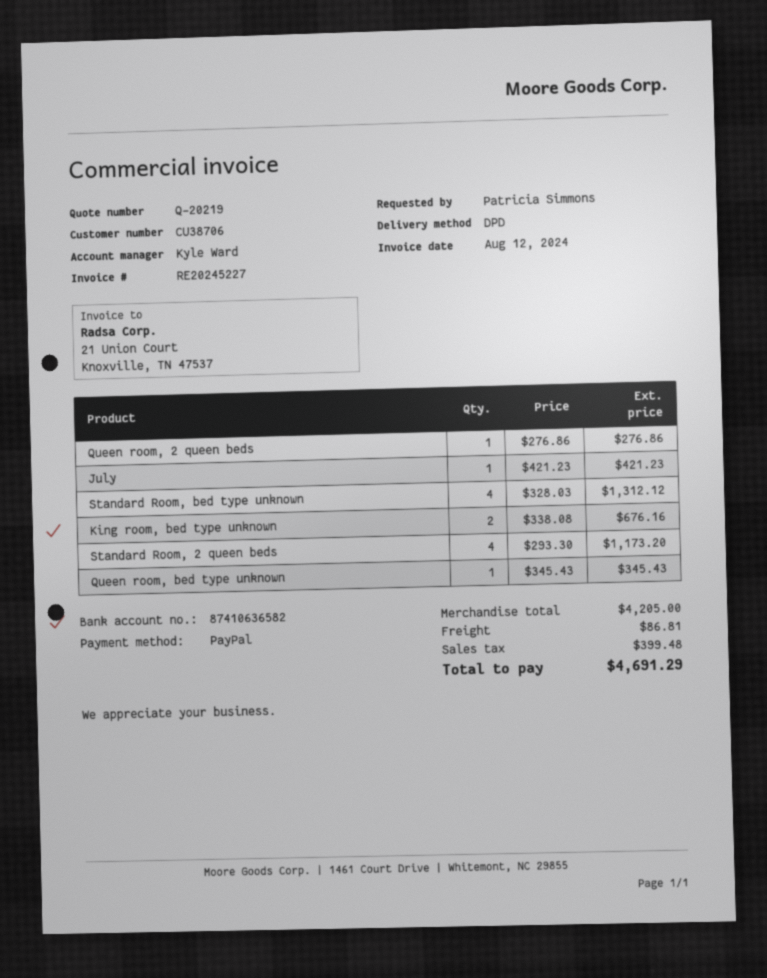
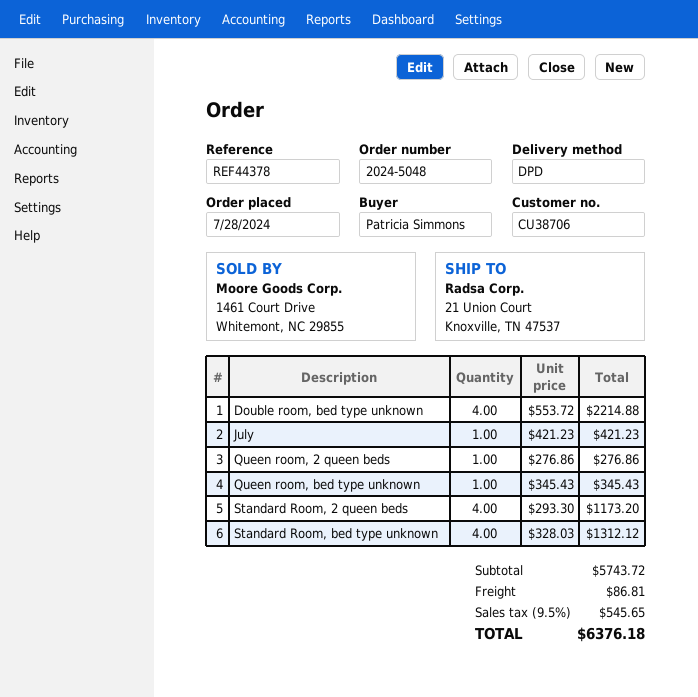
King room, bed type unknown: 2 x 338.08 = 676.16 -> none
Double room, bed type unknown: none -> 4 x 553.72 = 2214.88
subtotal: 4205.00 -> 5743.72
tax: 399.48 -> 545.65
total: 4691.29 -> 6376.18

